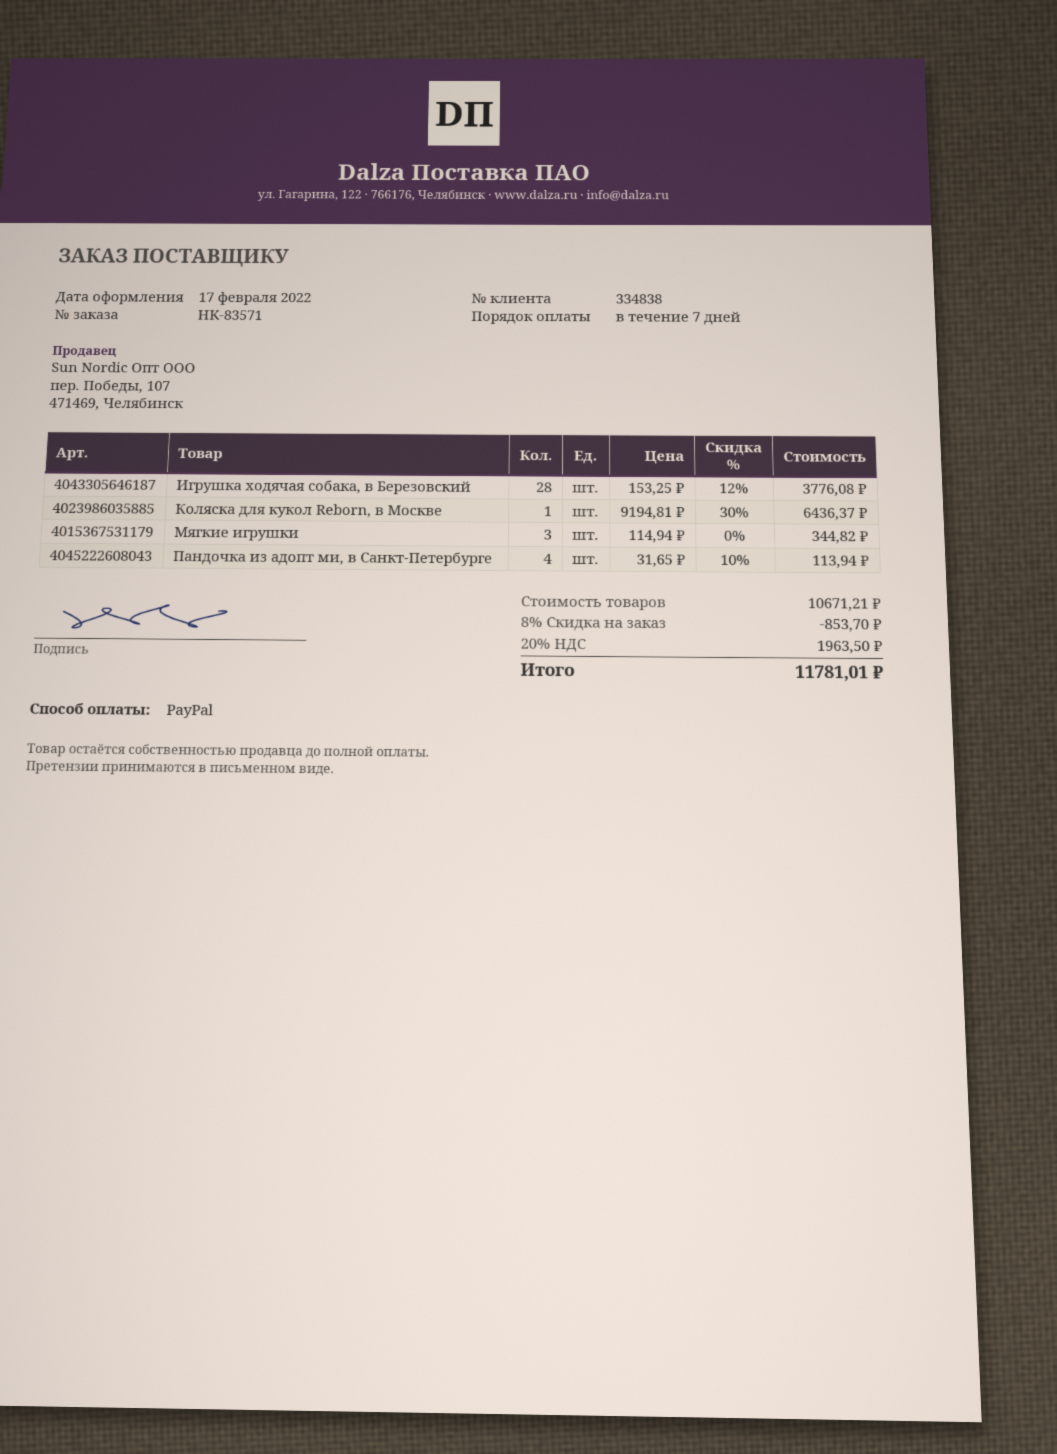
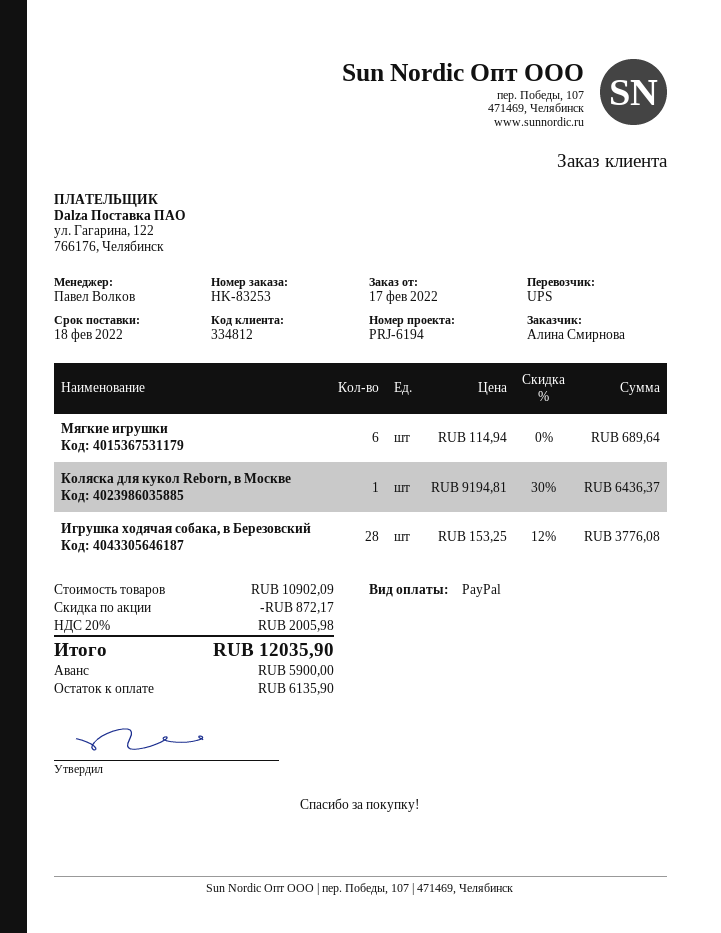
order number: HK-83571 -> HK-83253
customer number: 334838 -> 334812
Мягкие игрушки: 3 x 114.94 = 344.82 -> 6 x 114.94 = 689.64
Пандочка из адопт ми, в Санкт-Петербурге: 4 x 31.65 - 10% = 113.94 -> none
subtotal: 10671.21 -> 10902.09
discount: 853.70 -> 872.17
tax: 20% = 1963.50 -> 20% = 2005.98
total: 11781.01 -> 12035.90

